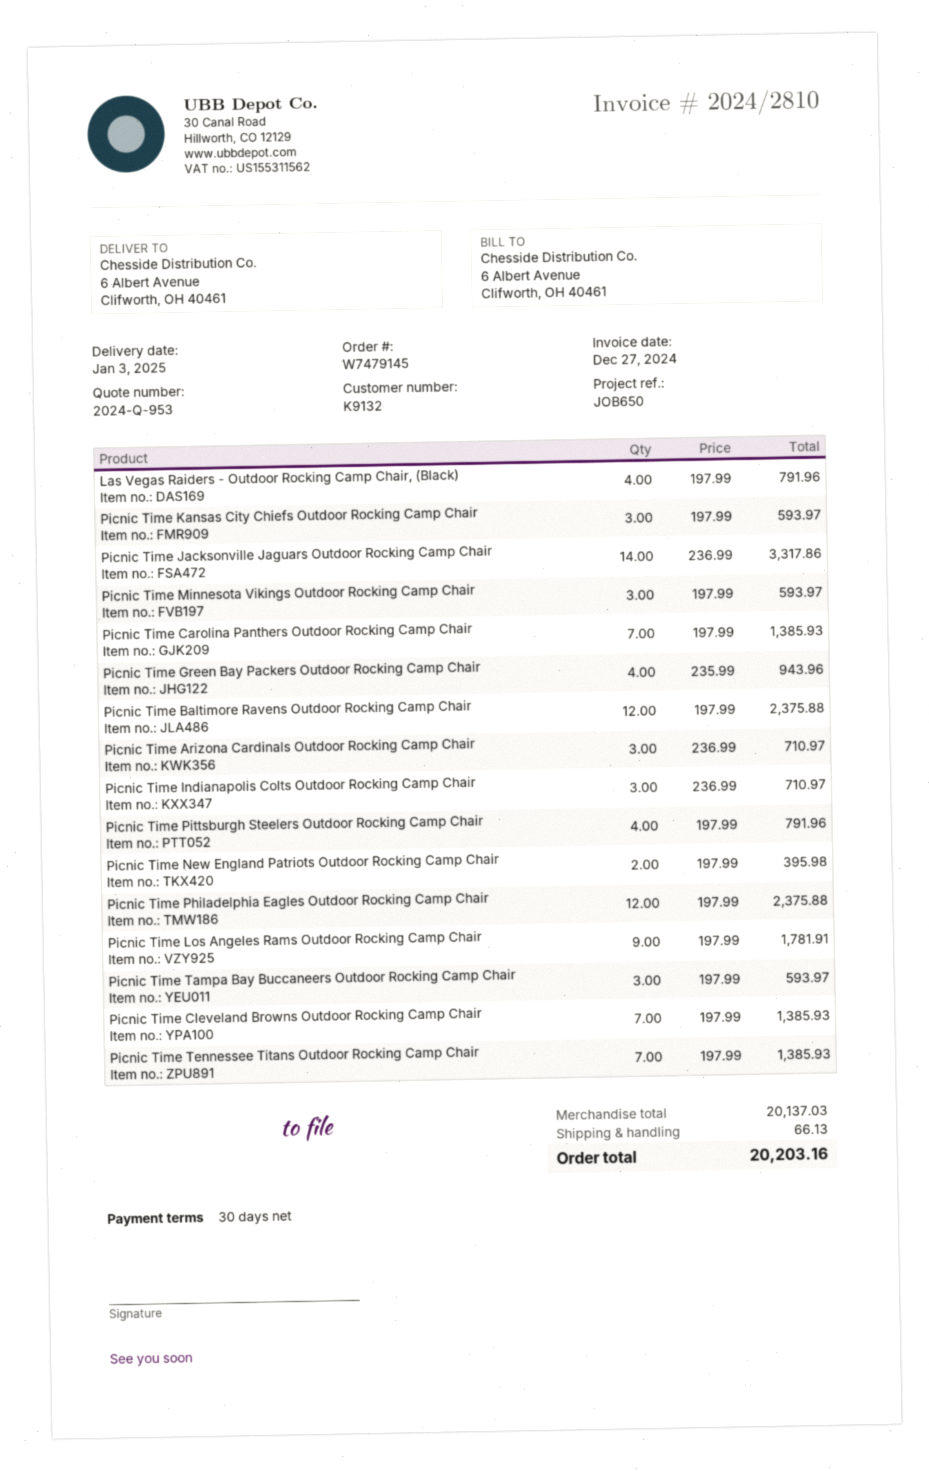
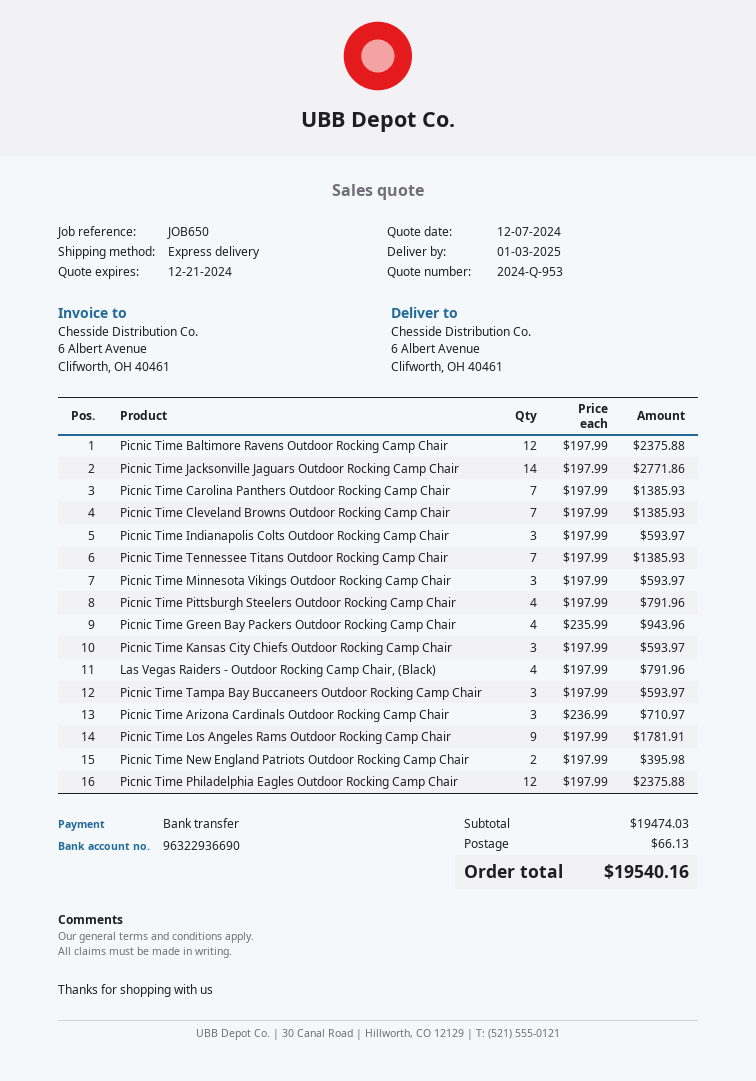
Picnic Time Jacksonville Jaguars Outdoor Rocking Camp Chair: 14 x 236.99 = 3317.86 -> 14 x 197.99 = 2771.86
Picnic Time Indianapolis Colts Outdoor Rocking Camp Chair: 3 x 236.99 = 710.97 -> 3 x 197.99 = 593.97
subtotal: 20137.03 -> 19474.03
total: 20203.16 -> 19540.16

